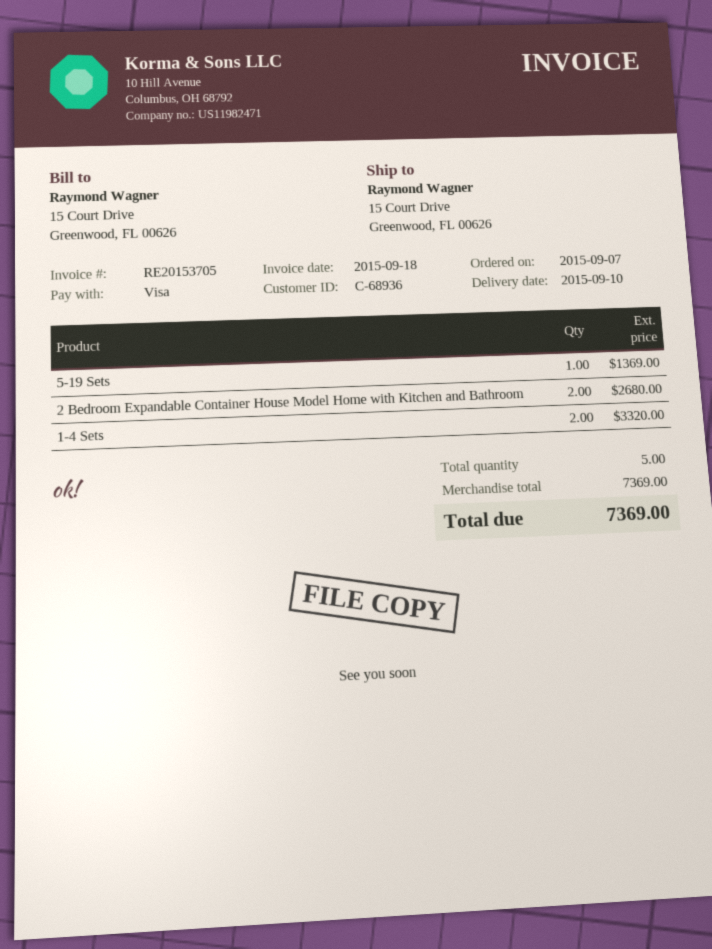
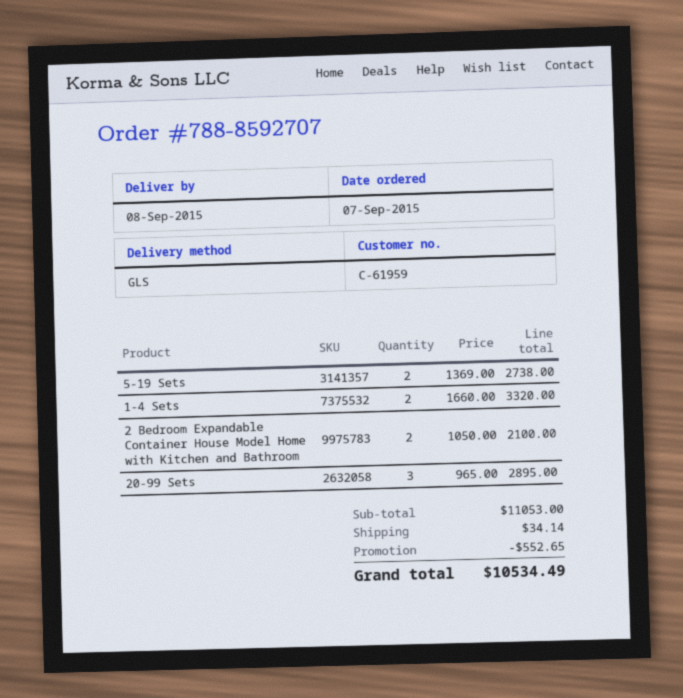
delivery date: 2015-09-10 -> 2015-09-08
customer number: C-68936 -> C-61959
5-19 Sets: 1 for 1369.00 -> 2 for 2738.00
2 Bedroom Expandable Container House Model Home with Kitchen and Bathroom: 2 for 2680.00 -> 2 for 2100.00
20-99 Sets: none -> 3 for 2895.00
subtotal: 7369.00 -> 11053.00
discount: none -> 552.65
shipping: none -> 34.14
total: 7369.00 -> 10534.49

